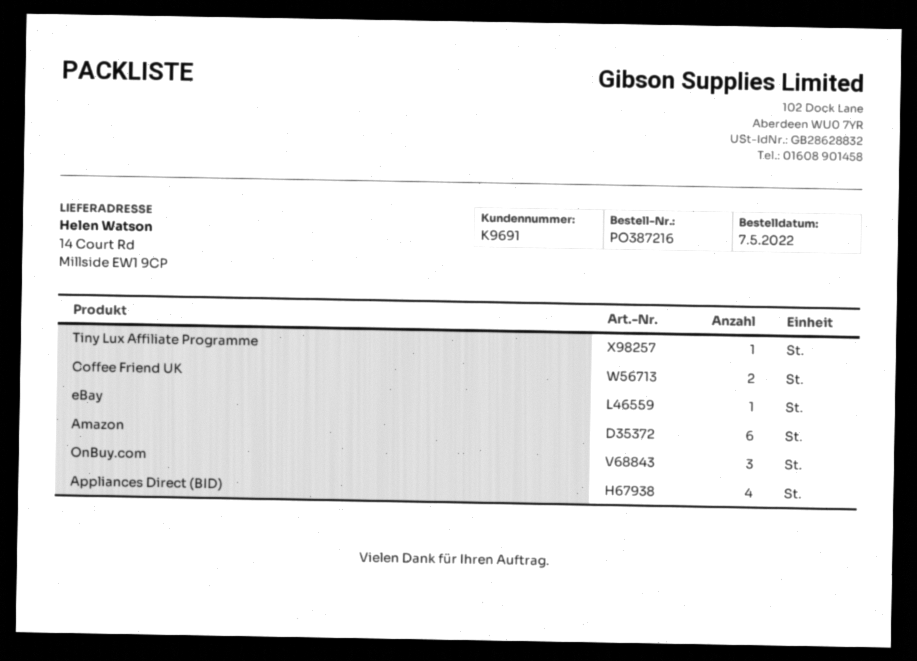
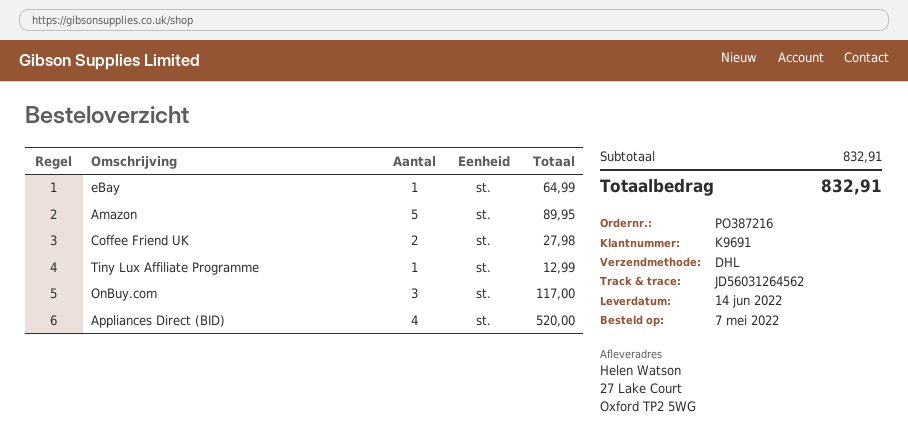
ship to: 14 Court Rd, Millside EW1 9CP -> 27 Lake Court, Oxford TP2 5WG
Amazon: 6 -> 5

